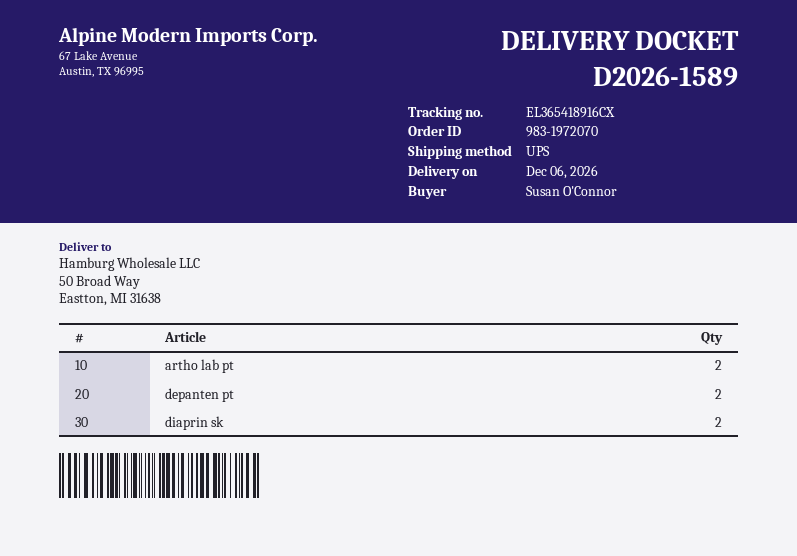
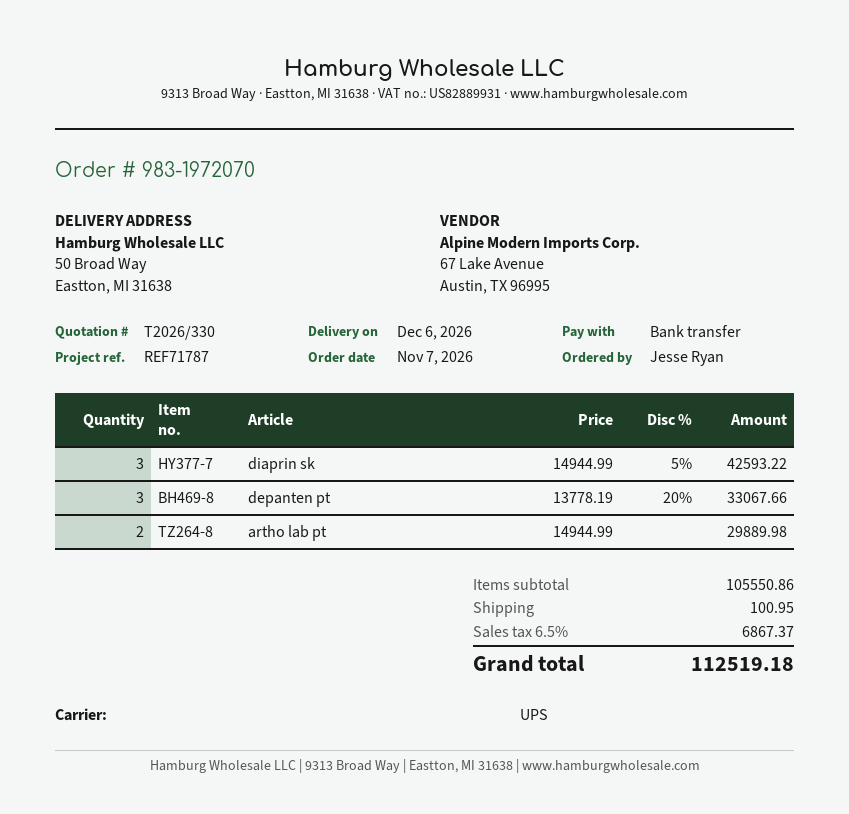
ordered by: Susan O'Connor -> Jesse Ryan
depanten pt: 2 -> 3
diaprin sk: 2 -> 3

